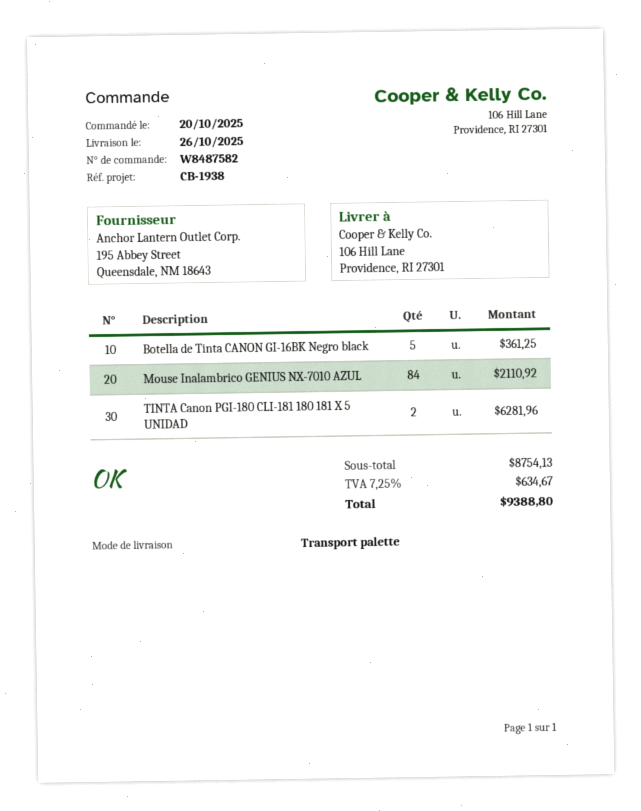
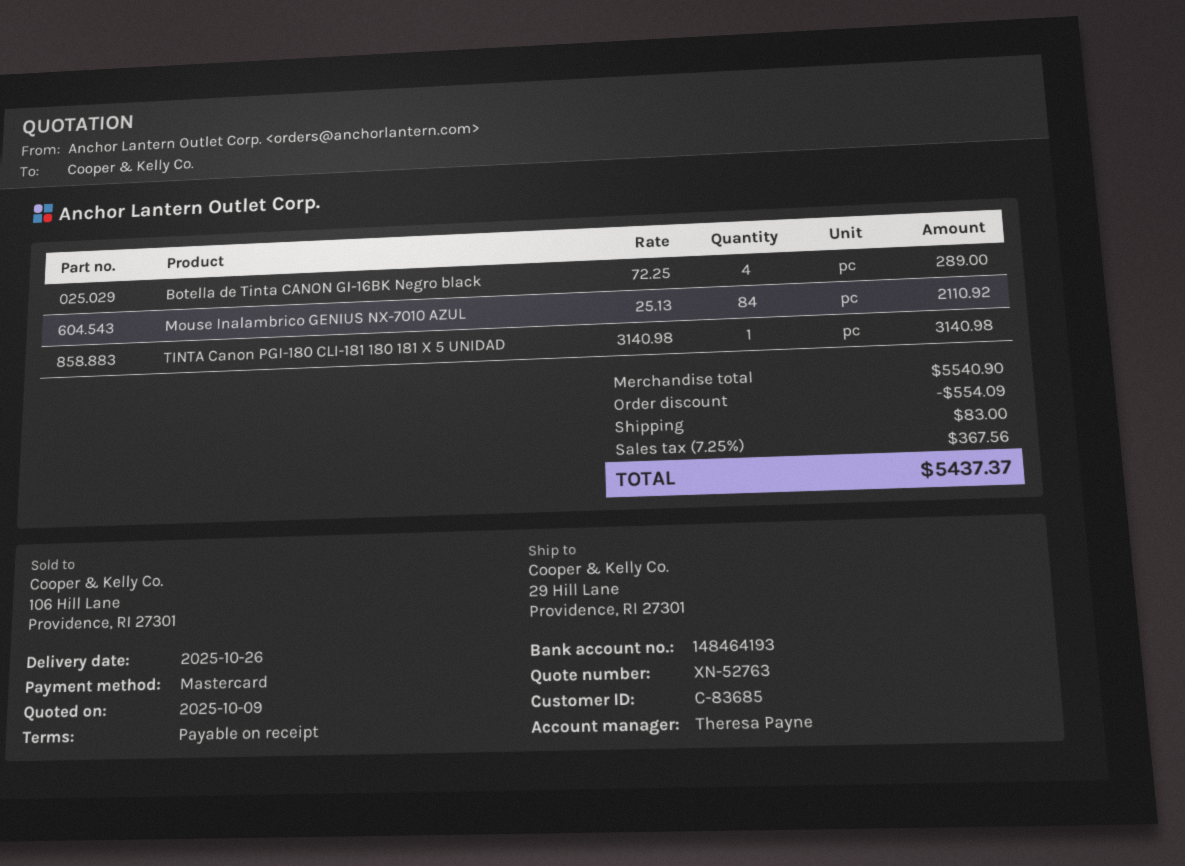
ship to: 106 Hill Lane, Providence, RI 27301 -> 29 Hill Lane, Providence, RI 27301
Botella de Tinta CANON GI-16BK Negro black: 5 for 361.25 -> 4 for 289.00
TINTA Canon PGI-180 CLI-181 180 181 X 5 UNIDAD: 2 for 6281.96 -> 1 for 3140.98
subtotal: 8754.13 -> 5540.90
discount: none -> 554.09
shipping: none -> 83.00
tax: 7.25% = 634.67 -> 7.25% = 367.56
total: 9388.80 -> 5437.37

